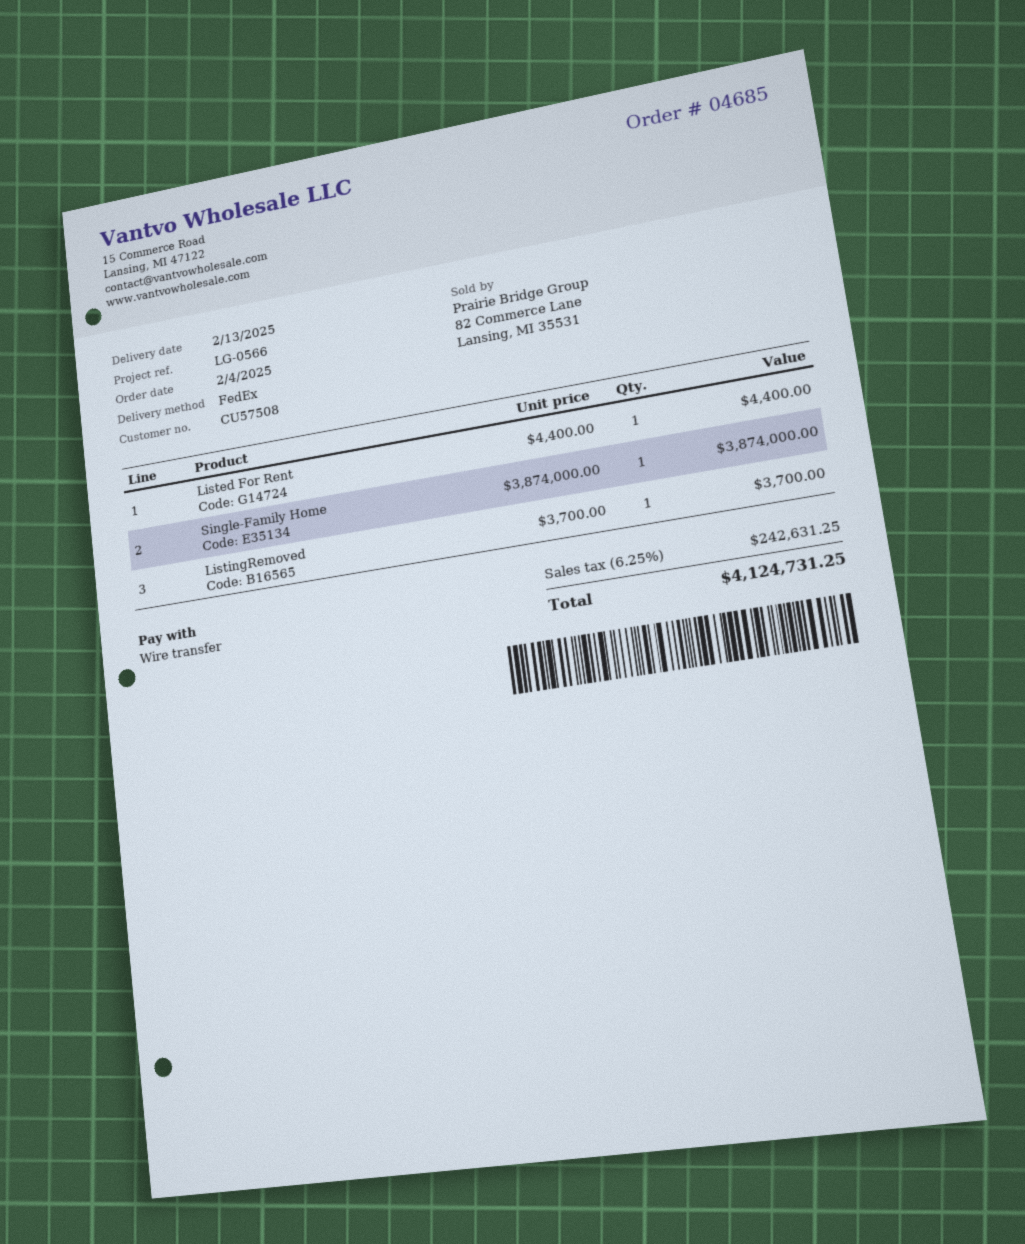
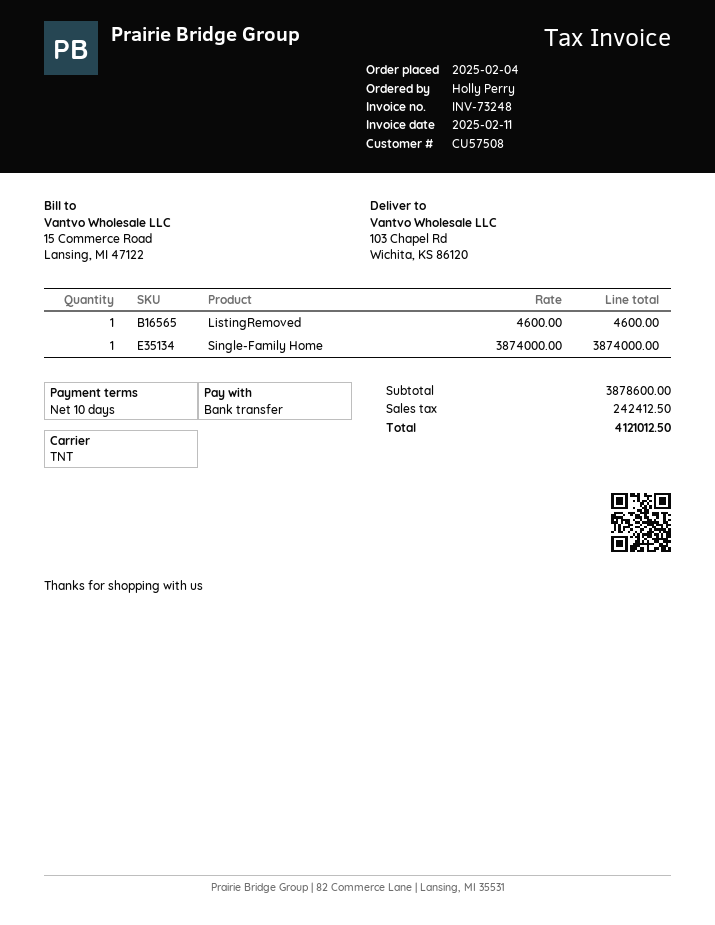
shipping method: FedEx -> TNT
Listed For Rent: 1 x 4400.00 = 4400.00 -> none
ListingRemoved: 1 x 3700.00 = 3700.00 -> 1 x 4600.00 = 4600.00
tax: 242631.25 -> 242412.50
total: 4124731.25 -> 4121012.50

